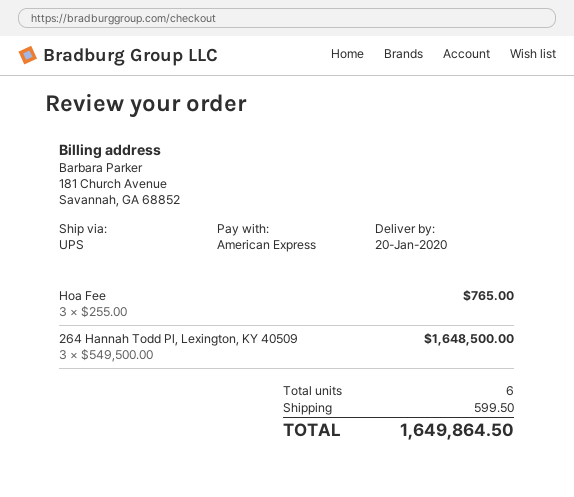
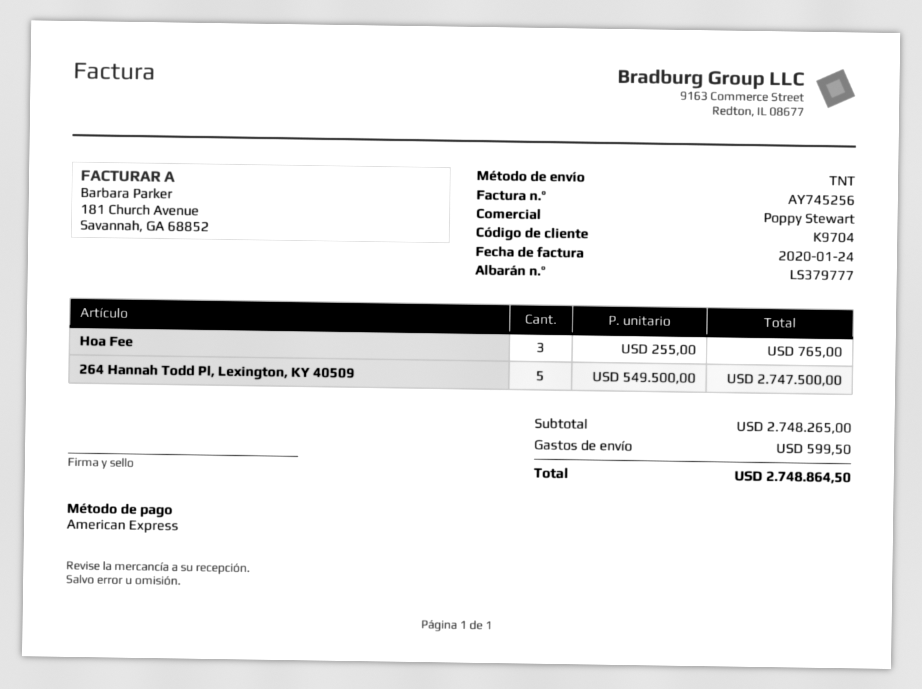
shipping method: UPS -> TNT
264 Hannah Todd Pl, Lexington, KY 40509: 3 x 549500.00 = 1648500.00 -> 5 x 549500.00 = 2747500.00
total: 1649864.50 -> 2748864.50

